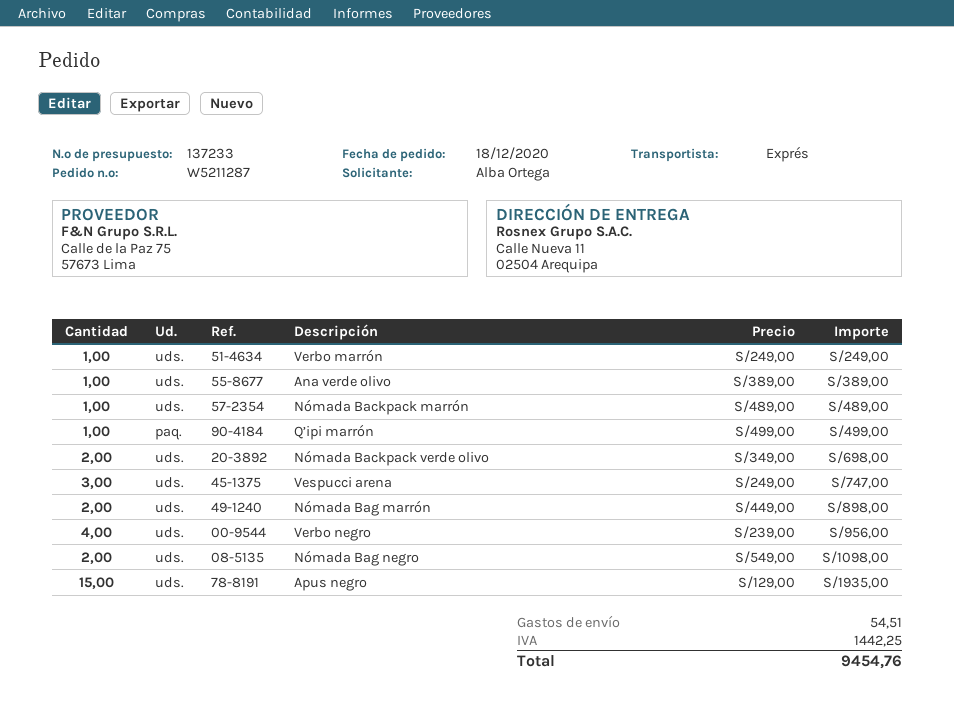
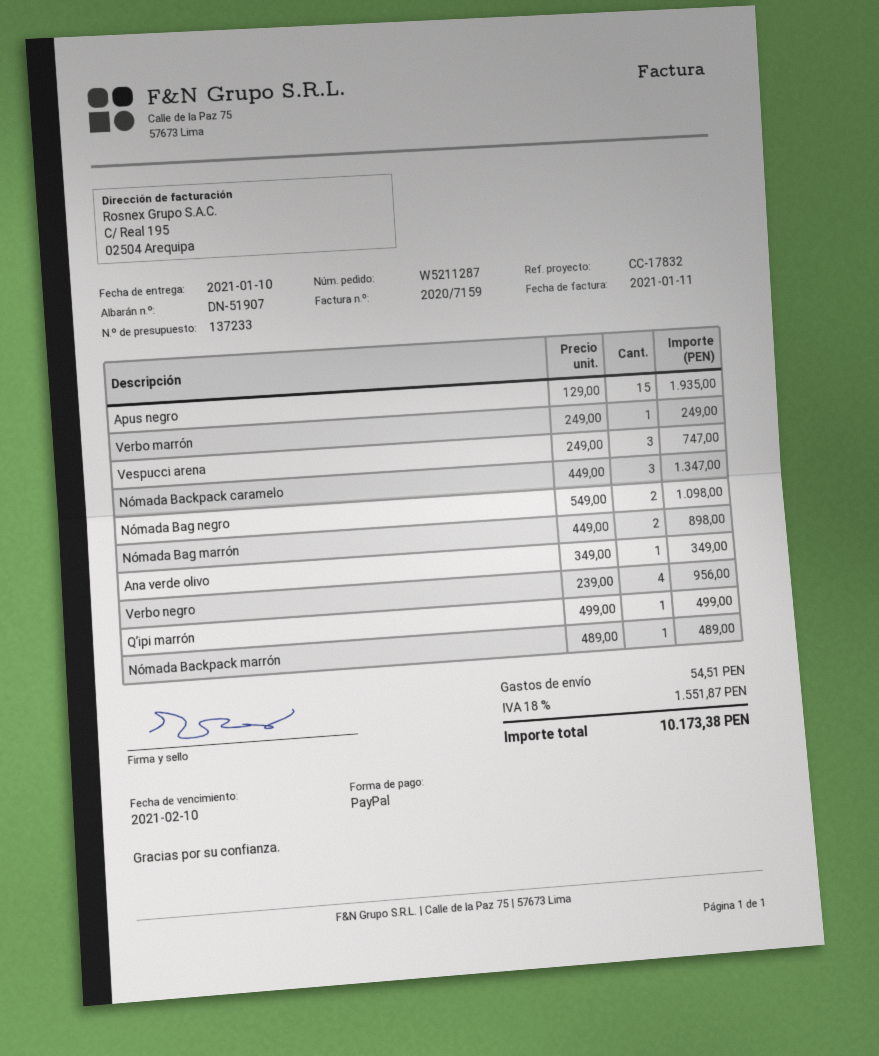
Ana verde olivo: 1 x 389.00 = 389.00 -> 1 x 349.00 = 349.00
Nómada Backpack verde olivo: 2 x 349.00 = 698.00 -> none
Nómada Backpack caramelo: none -> 3 x 449.00 = 1347.00
tax: 1442.25 -> 1551.87
total: 9454.76 -> 10173.38

